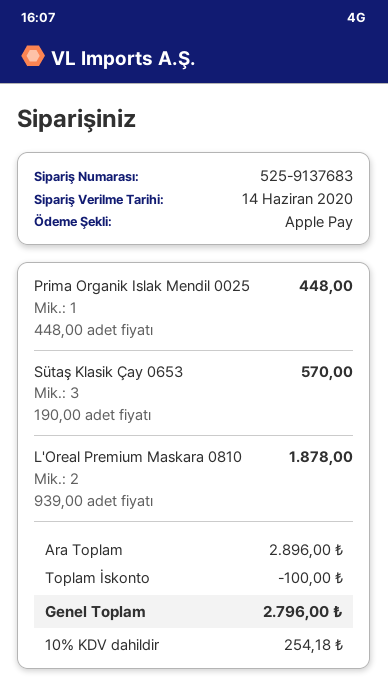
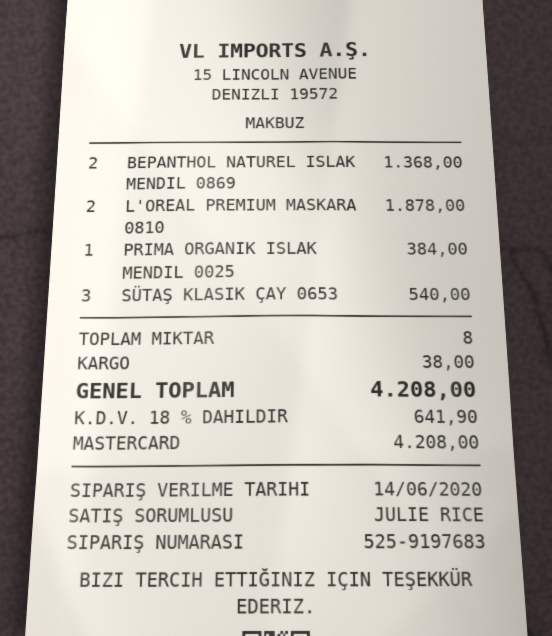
order number: 525-9137683 -> 525-9197683
payment method: Apple Pay -> Mastercard
Prima Organik Islak Mendil 0025: 1 for 448.00 -> 1 for 384.00
Sütaş Klasik Çay 0653: 3 for 570.00 -> 3 for 540.00
BEPANTHOL NATUREL ISLAK MENDIL 0869: none -> 2 for 1368.00
discount: 100.00 -> none
shipping: none -> 38.00
tax: 10% = 254.18 -> 18% = 641.90
total: 2796.00 -> 4208.00

